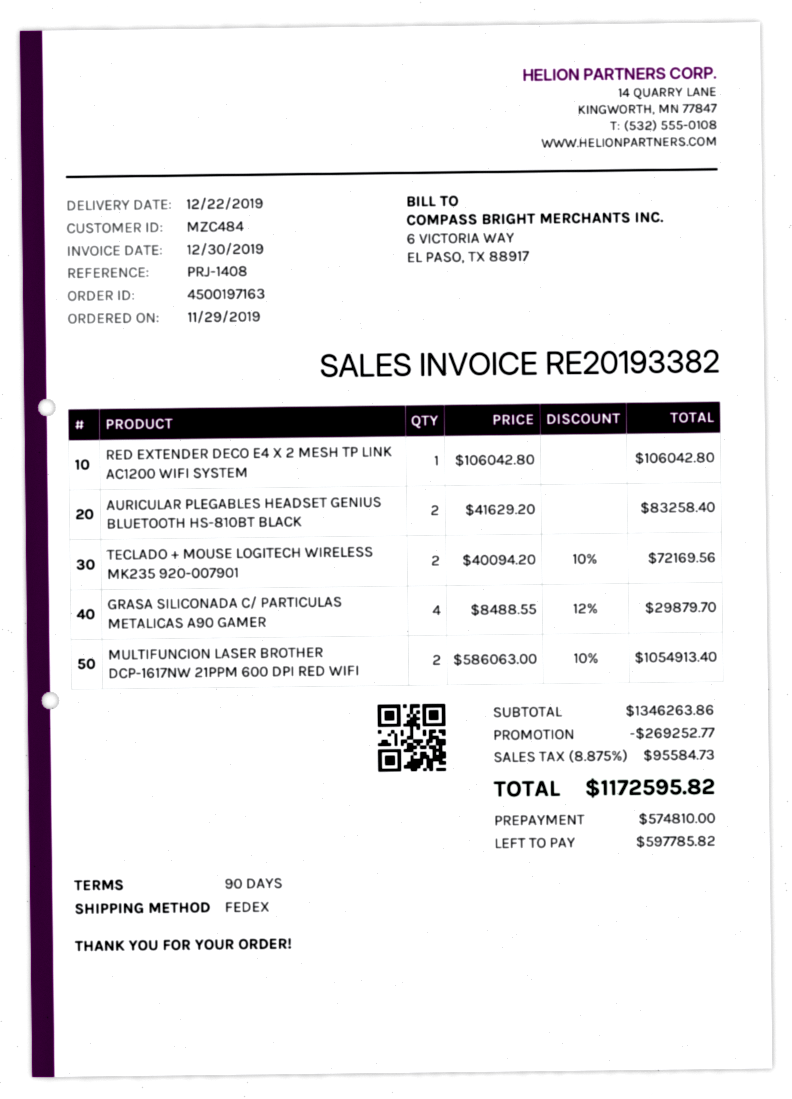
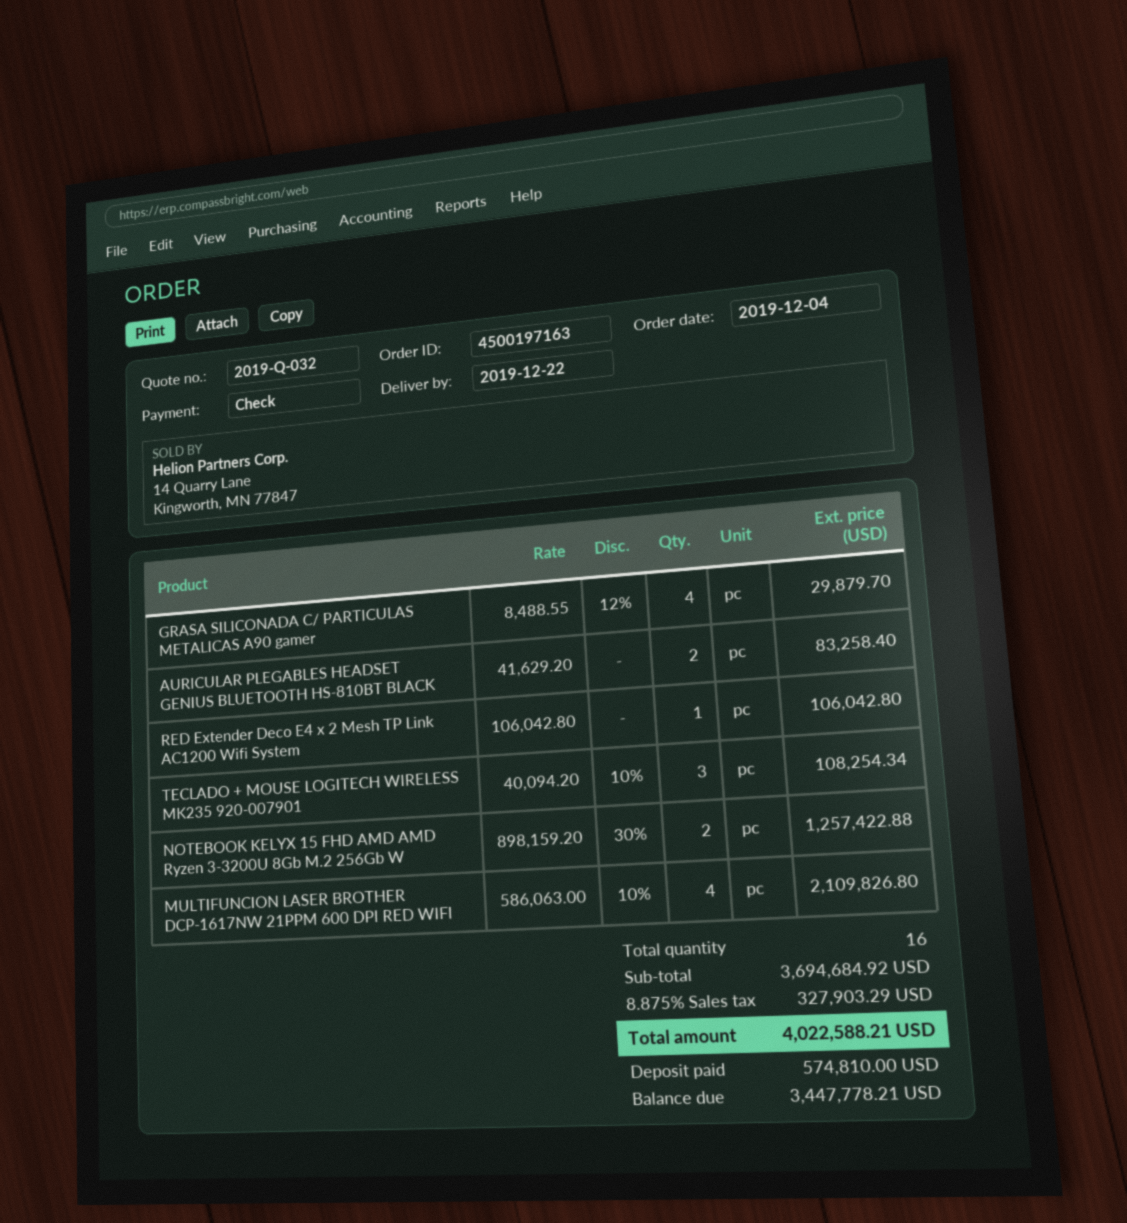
order date: 2019-11-29 -> 2019-12-04
TECLADO + MOUSE LOGITECH WIRELESS MK235 920-007901: 2 x 40094.20 - 10% = 72169.56 -> 3 x 40094.20 - 10% = 108254.34
MULTIFUNCION LASER BROTHER DCP-1617NW 21PPM 600 DPI RED WIFI: 2 x 586063.00 - 10% = 1054913.40 -> 4 x 586063.00 - 10% = 2109826.80
NOTEBOOK KELYX 15 FHD AMD AMD Ryzen 3-3200U 8Gb M.2 256Gb W: none -> 2 x 898159.20 - 30% = 1257422.88
subtotal: 1346263.86 -> 3694684.92
discount: 269252.77 -> none
tax: 8.875% = 95584.73 -> 8.875% = 327903.29
total: 1172595.82 -> 4022588.21
balance: 597785.82 -> 3447778.21

